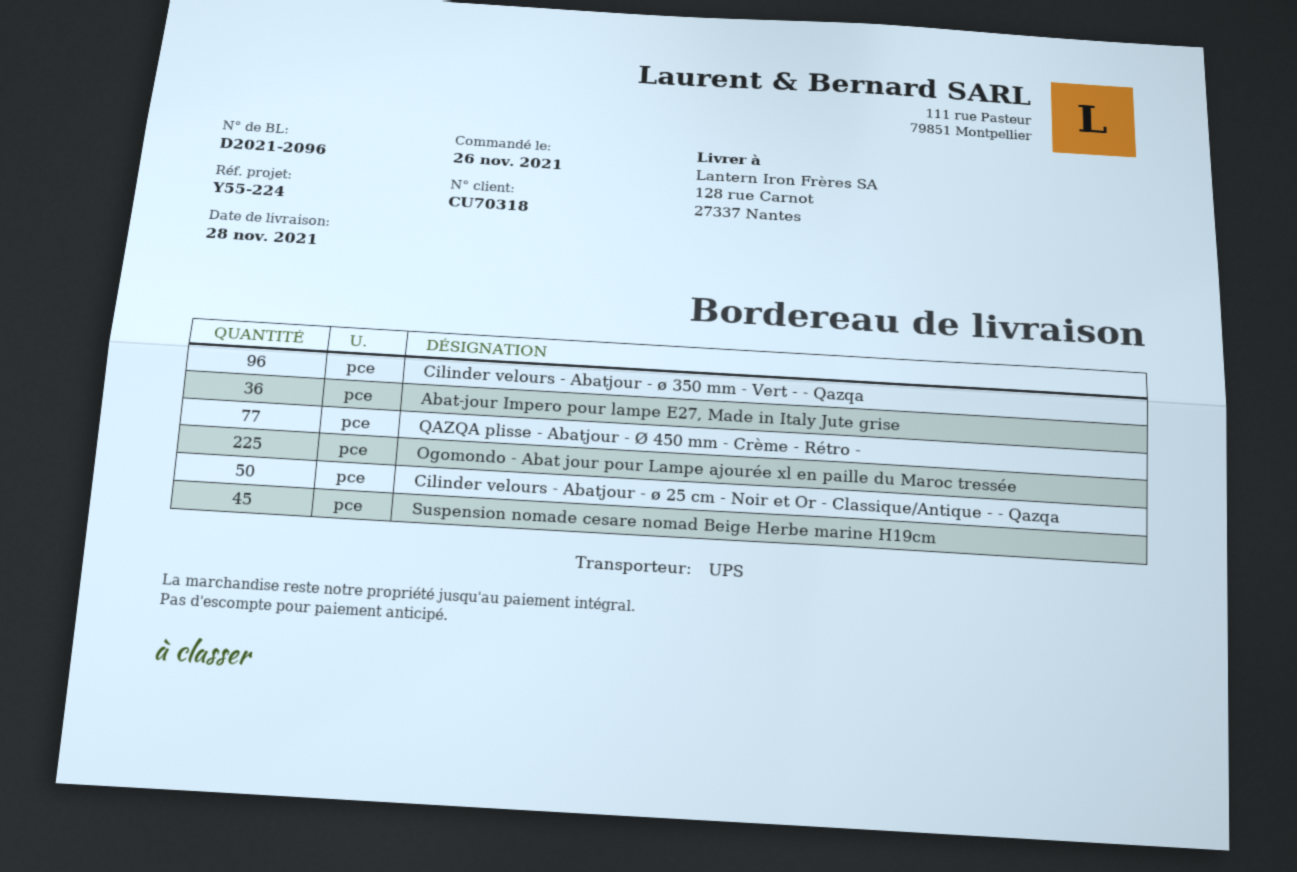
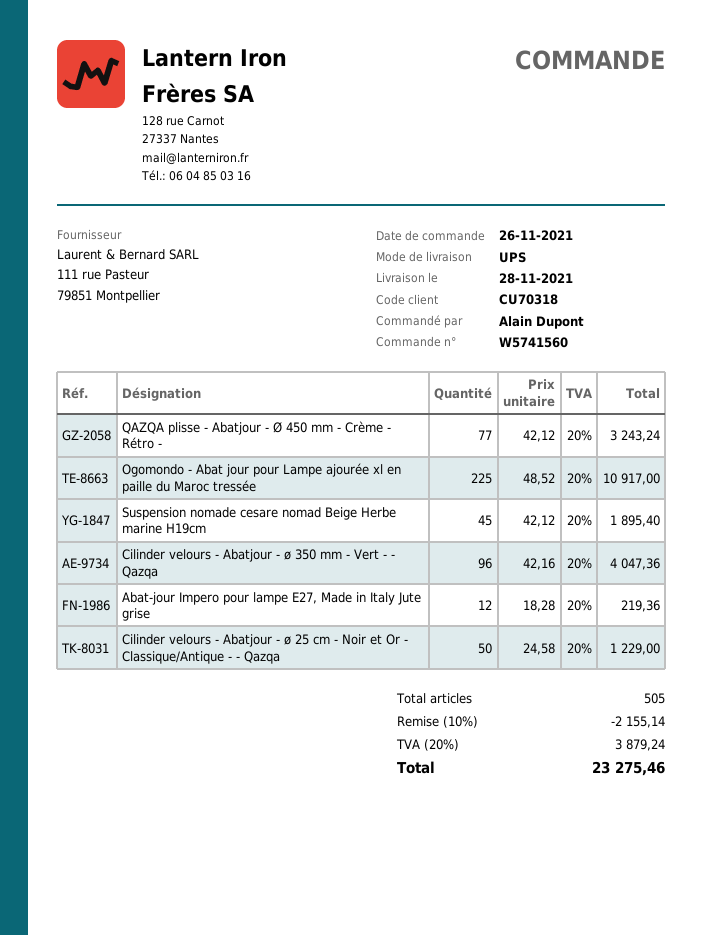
Abat-jour Impero pour lampe E27, Made in Italy Jute grise: 36 -> 12

